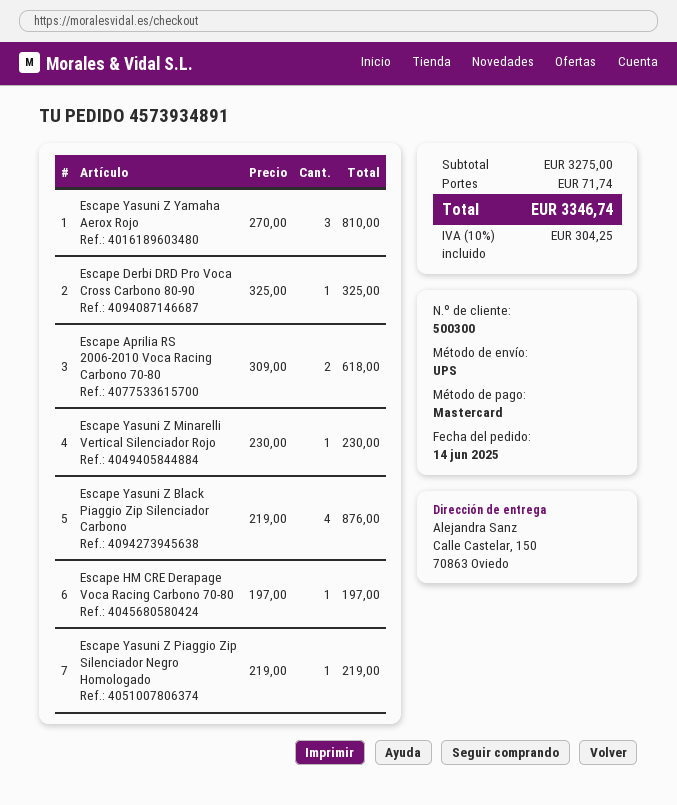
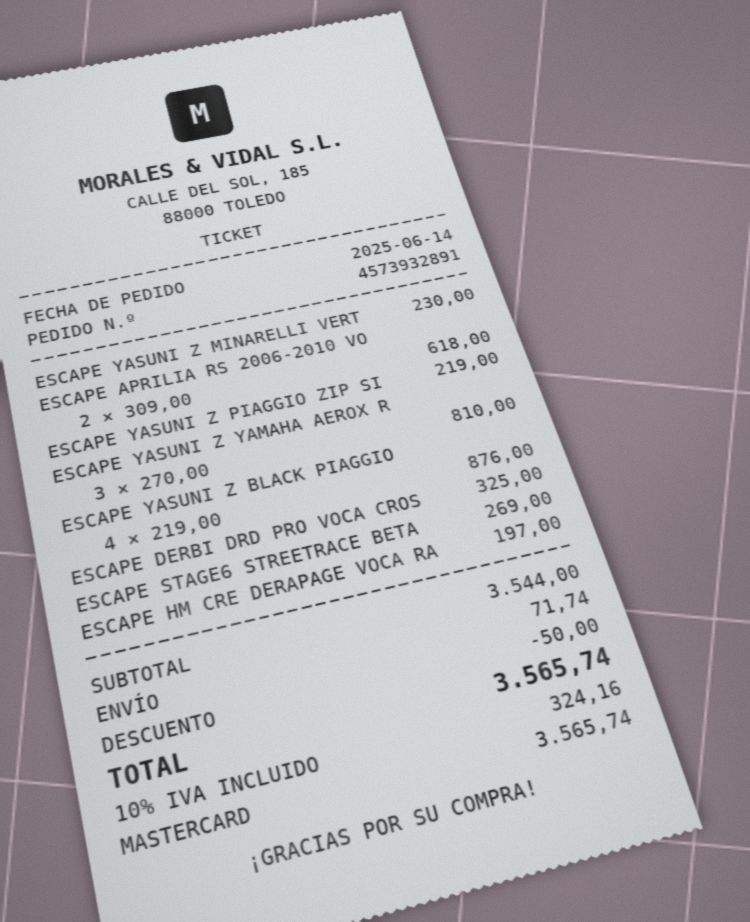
order number: 4573934891 -> 4573932891
ESCAPE STAGE6 STREETRACE BETA: none -> 1 x 269.00 = 269.00
subtotal: 3275.00 -> 3544.00
discount: none -> 50.00
tax: 10% = 304.25 -> 10% = 324.16
total: 3346.74 -> 3565.74

